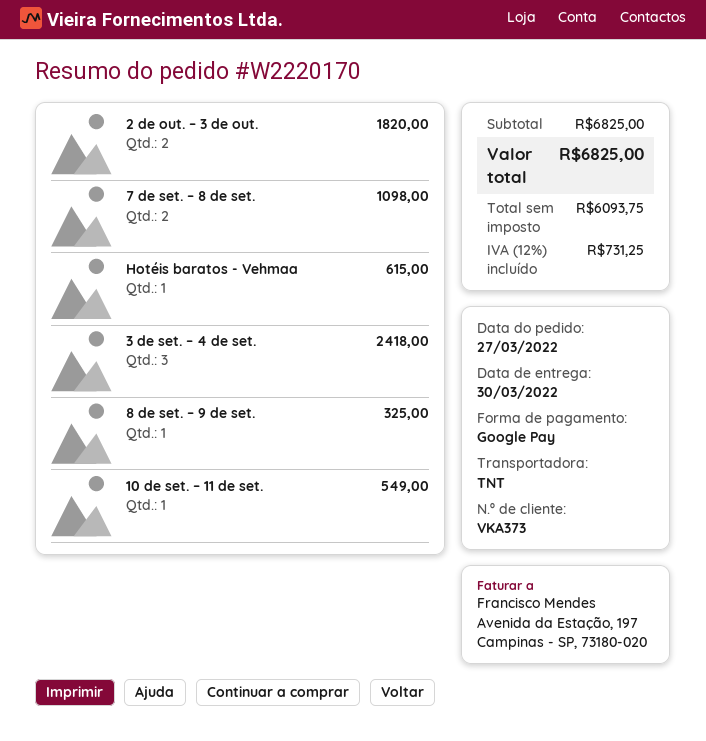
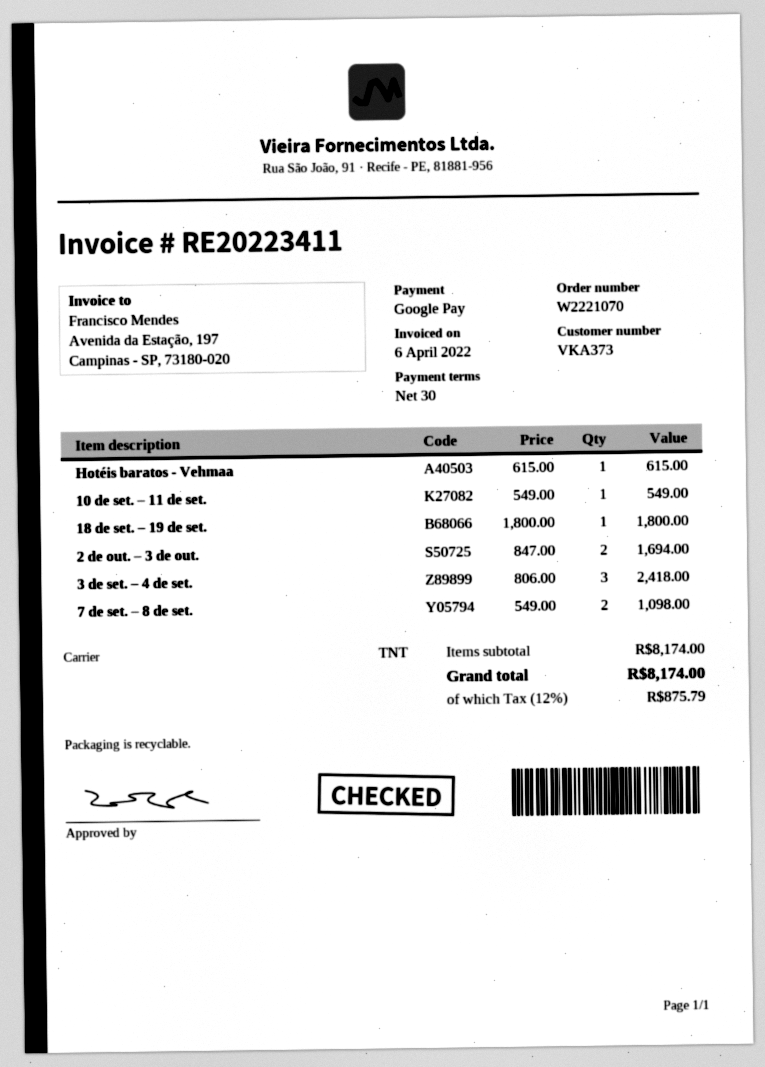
order number: W2220170 -> W2221070
2 de out. – 3 de out.: 2 for 1820.00 -> 2 for 1694.00
8 de set. – 9 de set.: 1 for 325.00 -> none
18 de set. – 19 de set.: none -> 1 for 1800.00
subtotal: 6825.00 -> 8174.00
tax: 12% = 731.25 -> 12% = 875.79
total: 6825.00 -> 8174.00

